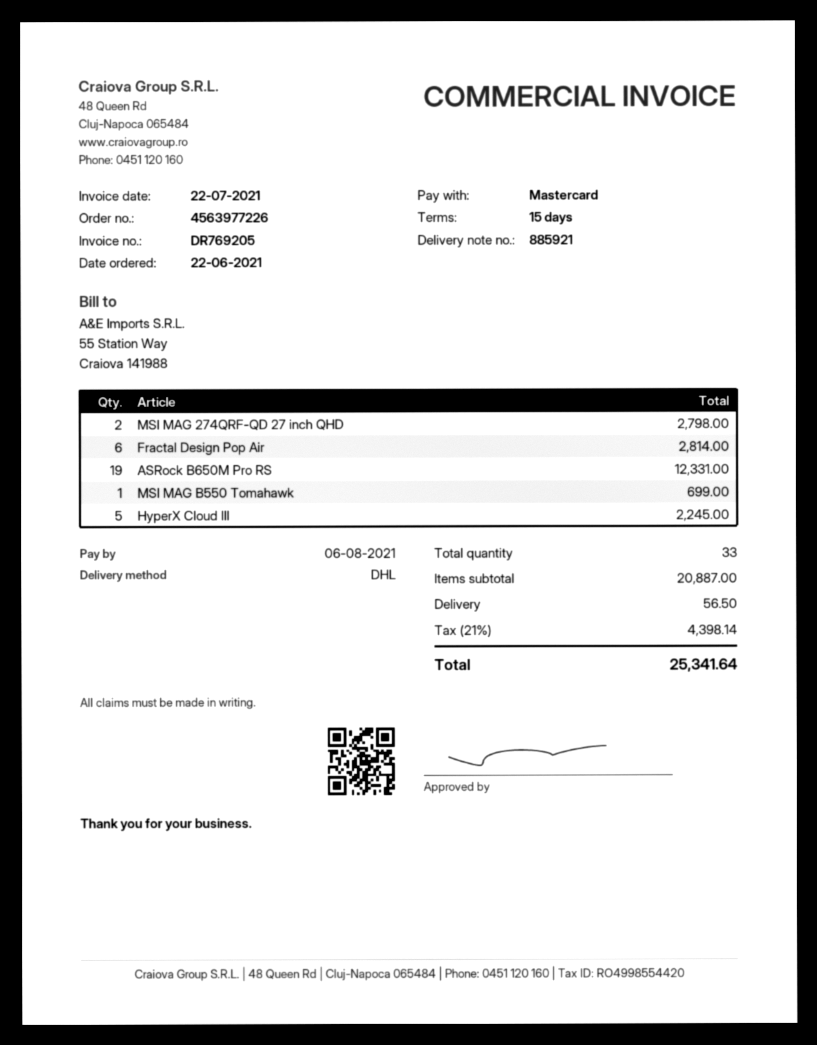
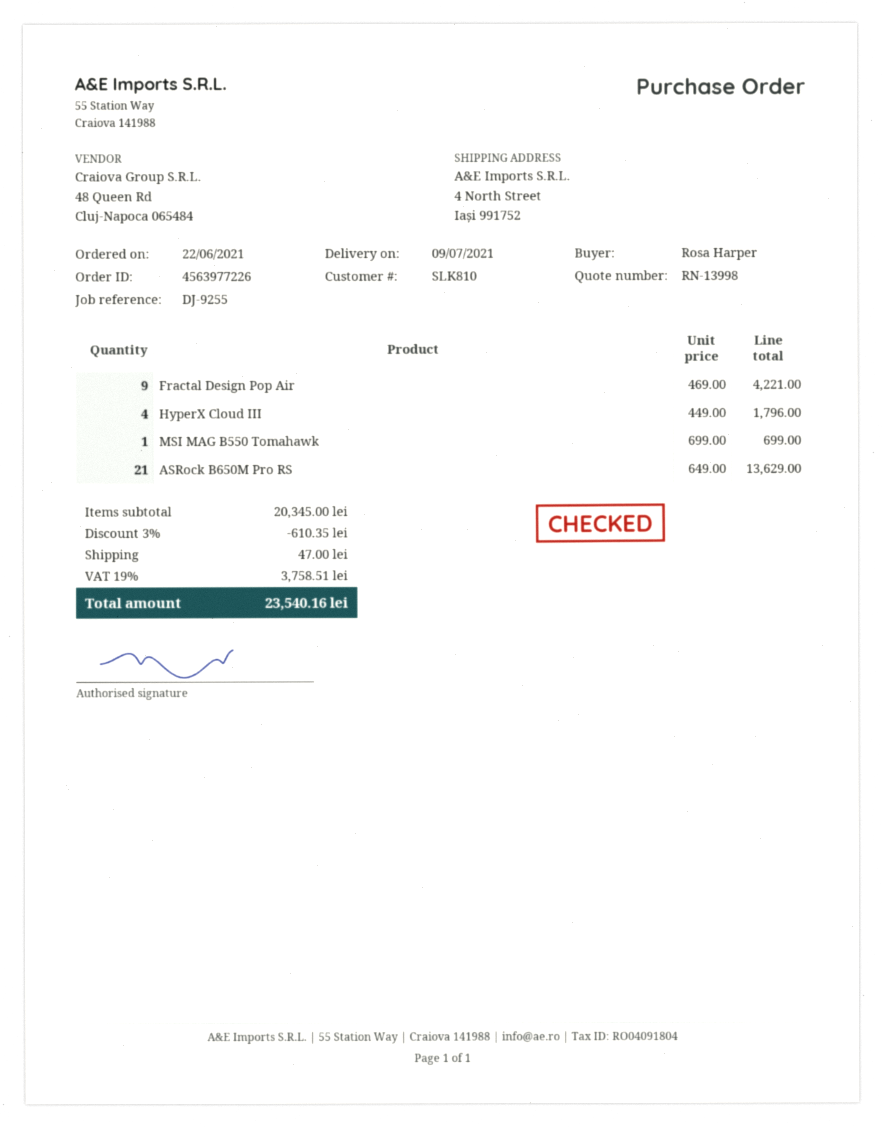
MSI MAG 274QRF-QD 27 inch QHD: 2 for 2798.00 -> none
Fractal Design Pop Air: 6 for 2814.00 -> 9 for 4221.00
ASRock B650M Pro RS: 19 for 12331.00 -> 21 for 13629.00
HyperX Cloud III: 5 for 2245.00 -> 4 for 1796.00
subtotal: 20887.00 -> 20345.00
discount: none -> 3% = 610.35
shipping: 56.50 -> 47.00
tax: 21% = 4398.14 -> 19% = 3758.51
total: 25341.64 -> 23540.16

